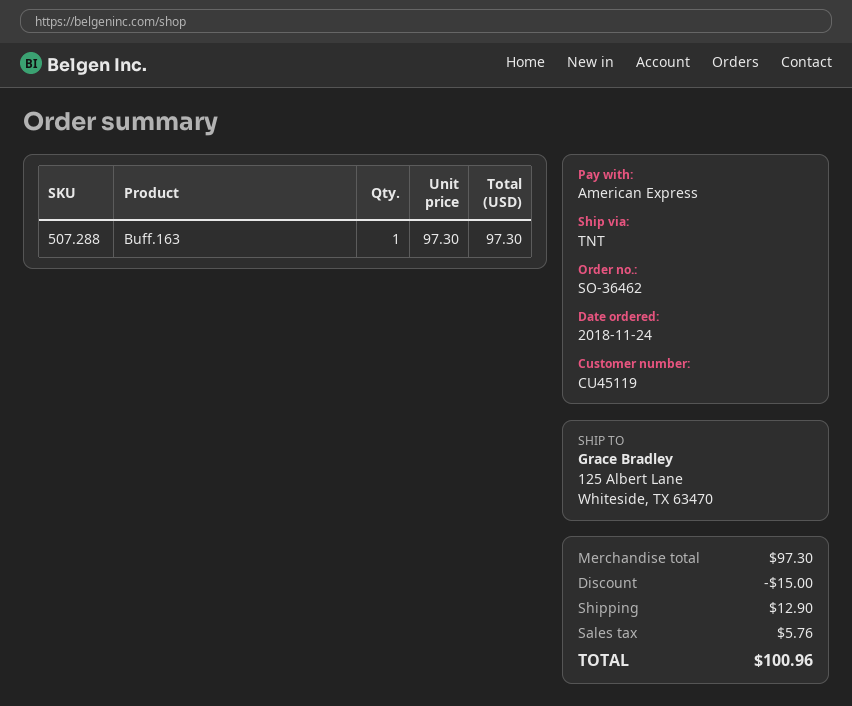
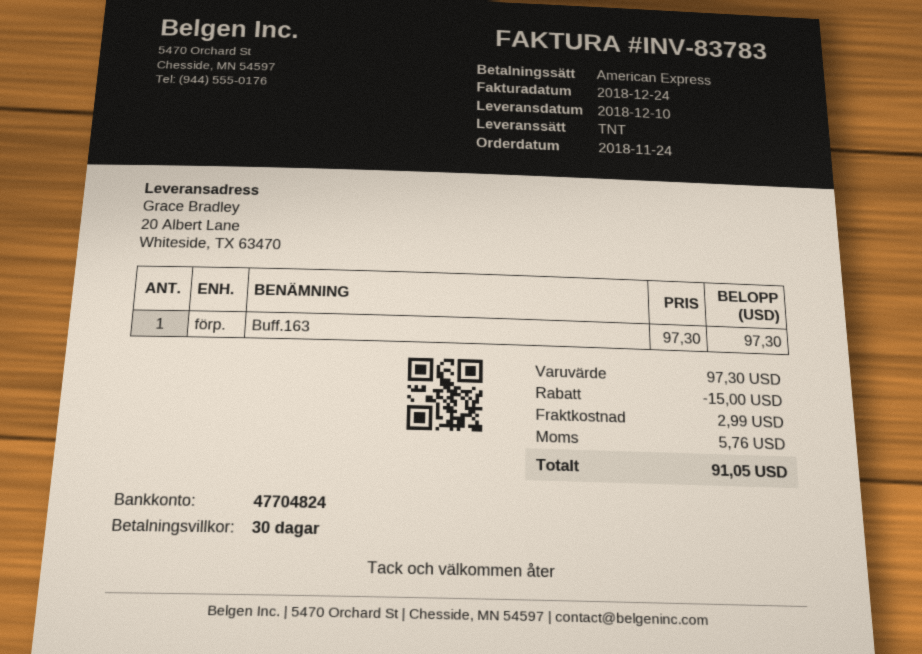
ship to: 125 Albert Lane, Whiteside, TX 63470 -> 20 Albert Lane, Whiteside, TX 63470
shipping: 12.90 -> 2.99
total: 100.96 -> 91.05

